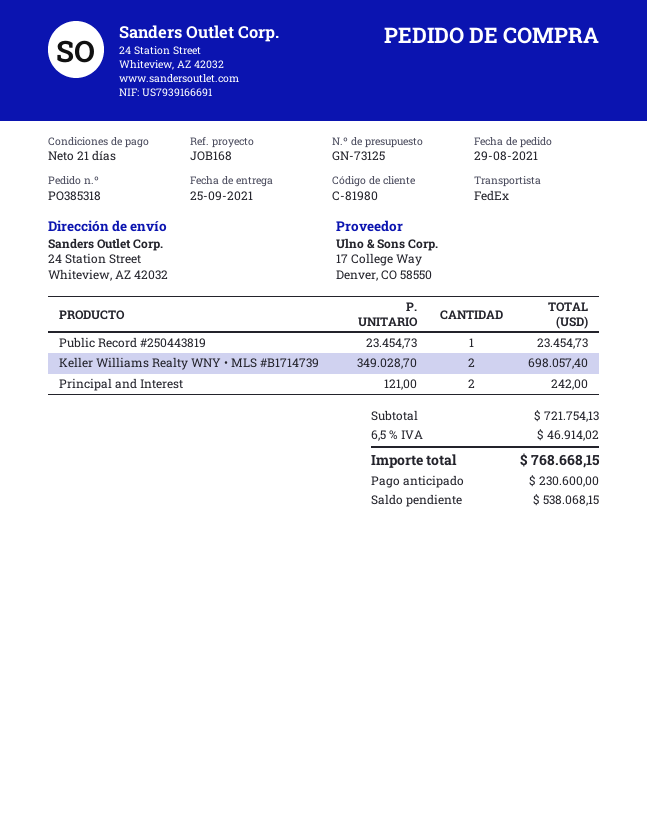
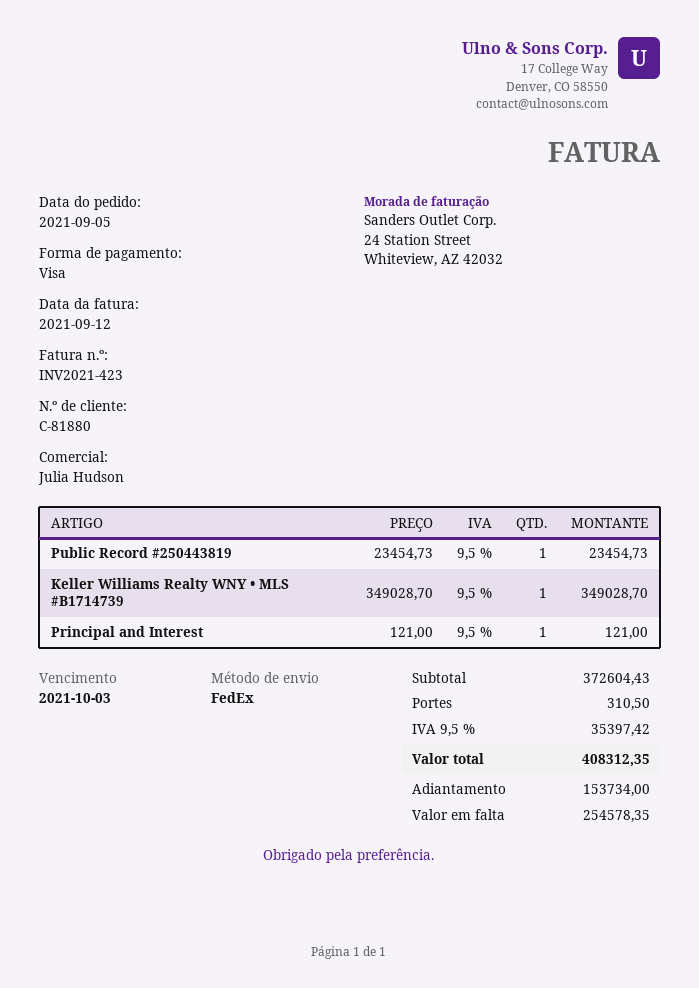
order date: 2021-08-29 -> 2021-09-05
customer number: C-81980 -> C-81880
Keller Williams Realty WNY • MLS #B1714739: 2 x 349028.70 = 698057.40 -> 1 x 349028.70 = 349028.70
Principal and Interest: 2 x 121.00 = 242.00 -> 1 x 121.00 = 121.00
subtotal: 721754.13 -> 372604.43
shipping: none -> 310.50
tax: 6.5% = 46914.02 -> 9.5% = 35397.42
total: 768668.15 -> 408312.35
deposit: 230600.00 -> 153734.00
balance: 538068.15 -> 254578.35

